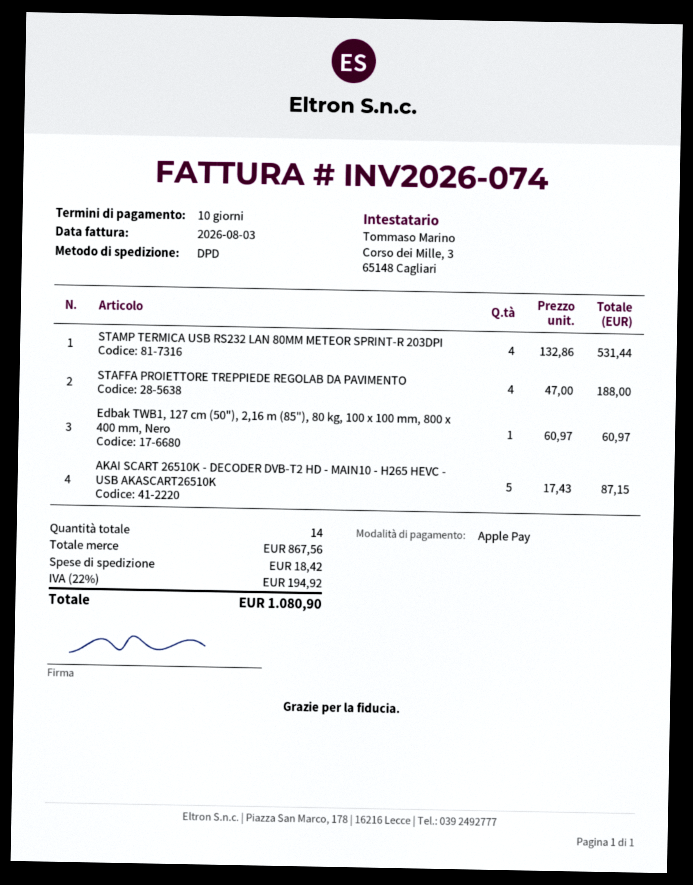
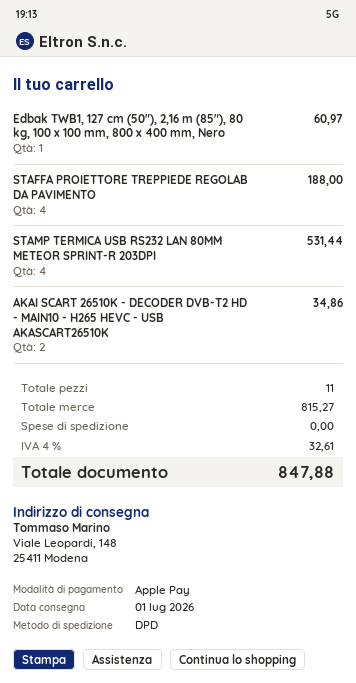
AKAI SCART 26510K - DECODER DVB-T2 HD - MAIN10 - H265 HEVC - USB AKASCART26510K: 5 for 87.15 -> 2 for 34.86
total quantity: 14 -> 11
subtotal: 867.56 -> 815.27
shipping: 18.42 -> 0.00
tax: 22% = 194.92 -> 4% = 32.61
total: 1080.90 -> 847.88

